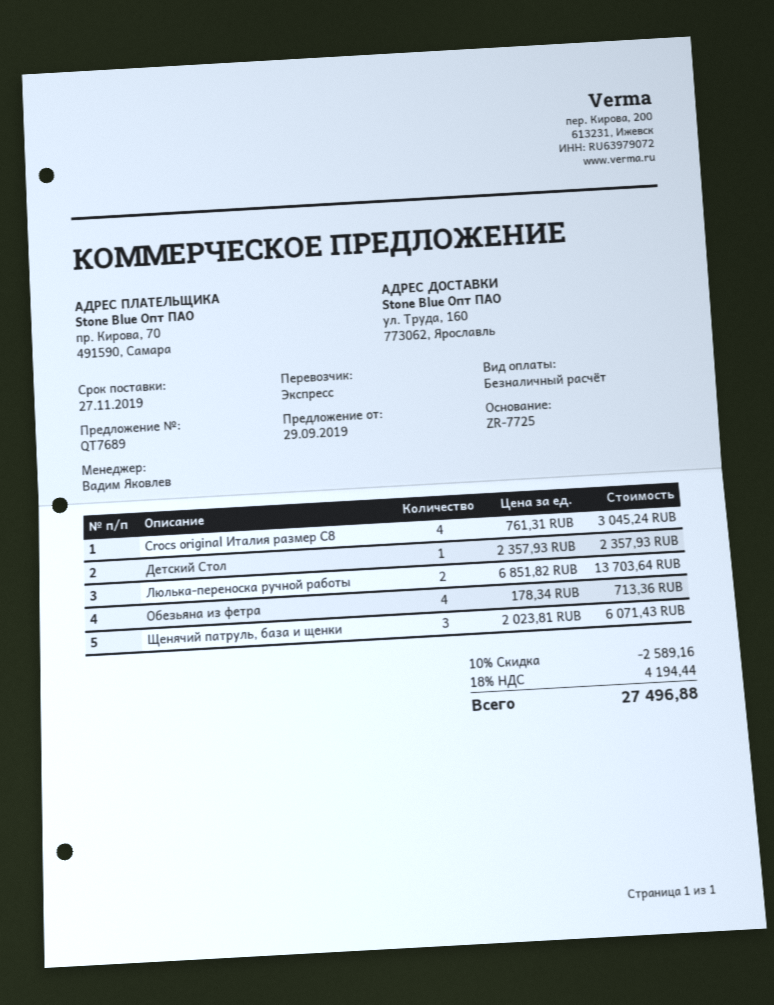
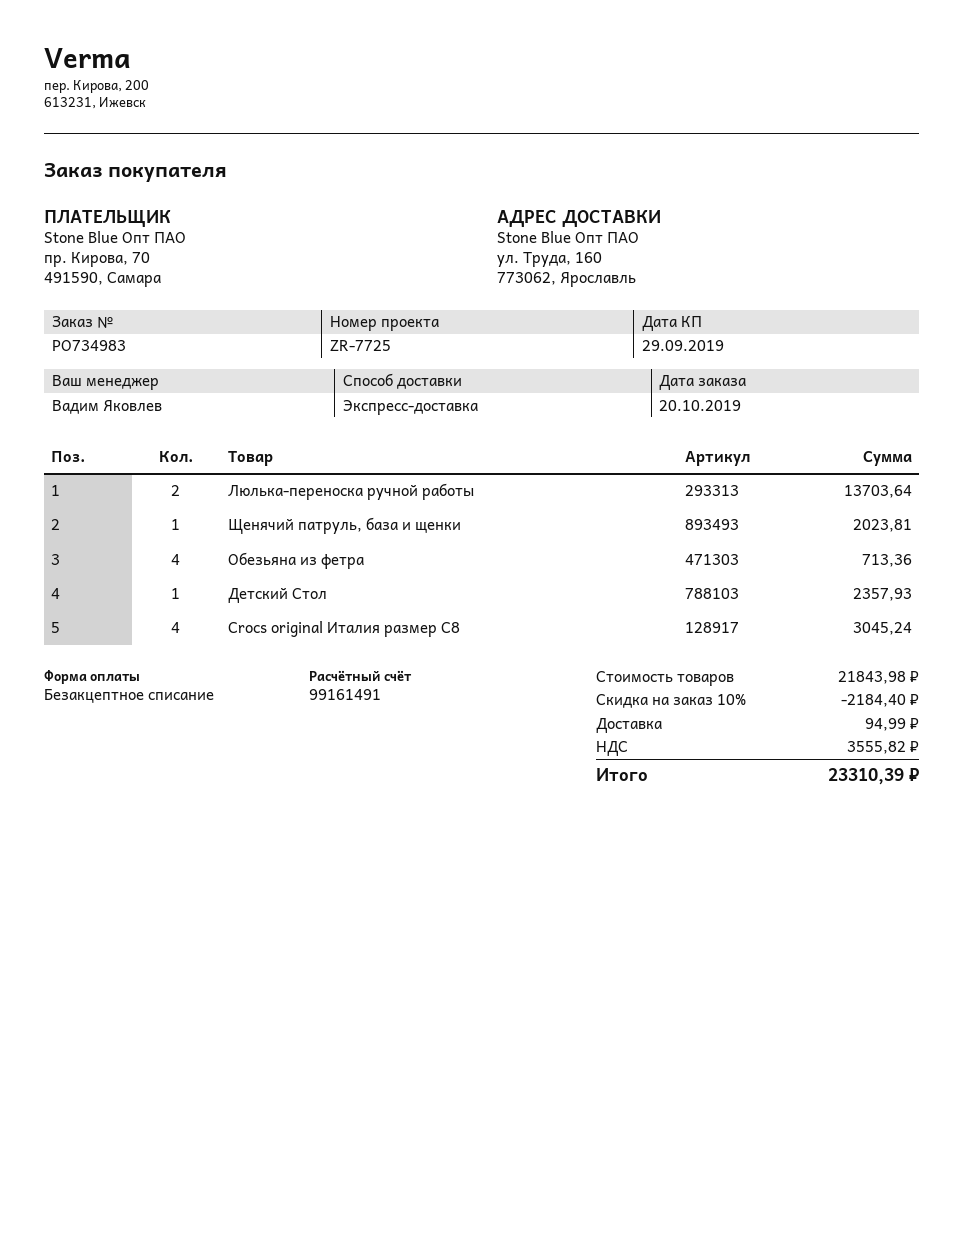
payment method: bank transfer -> direct debit
Щенячий патруль, база и щенки: 3 for 6071.43 -> 1 for 2023.81
discount: 10% = 2589.16 -> 10% = 2184.40
shipping: none -> 94.99
tax: 4194.44 -> 3555.82
total: 27496.88 -> 23310.39

